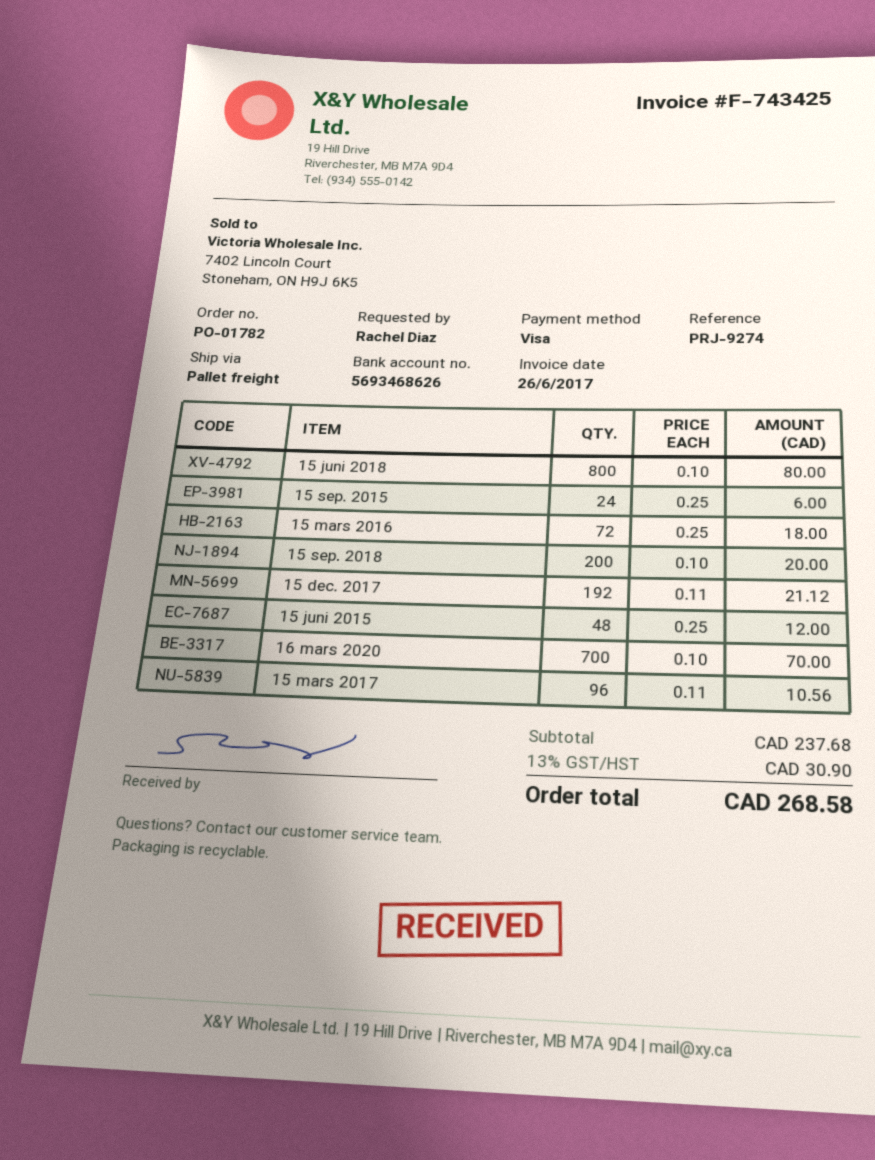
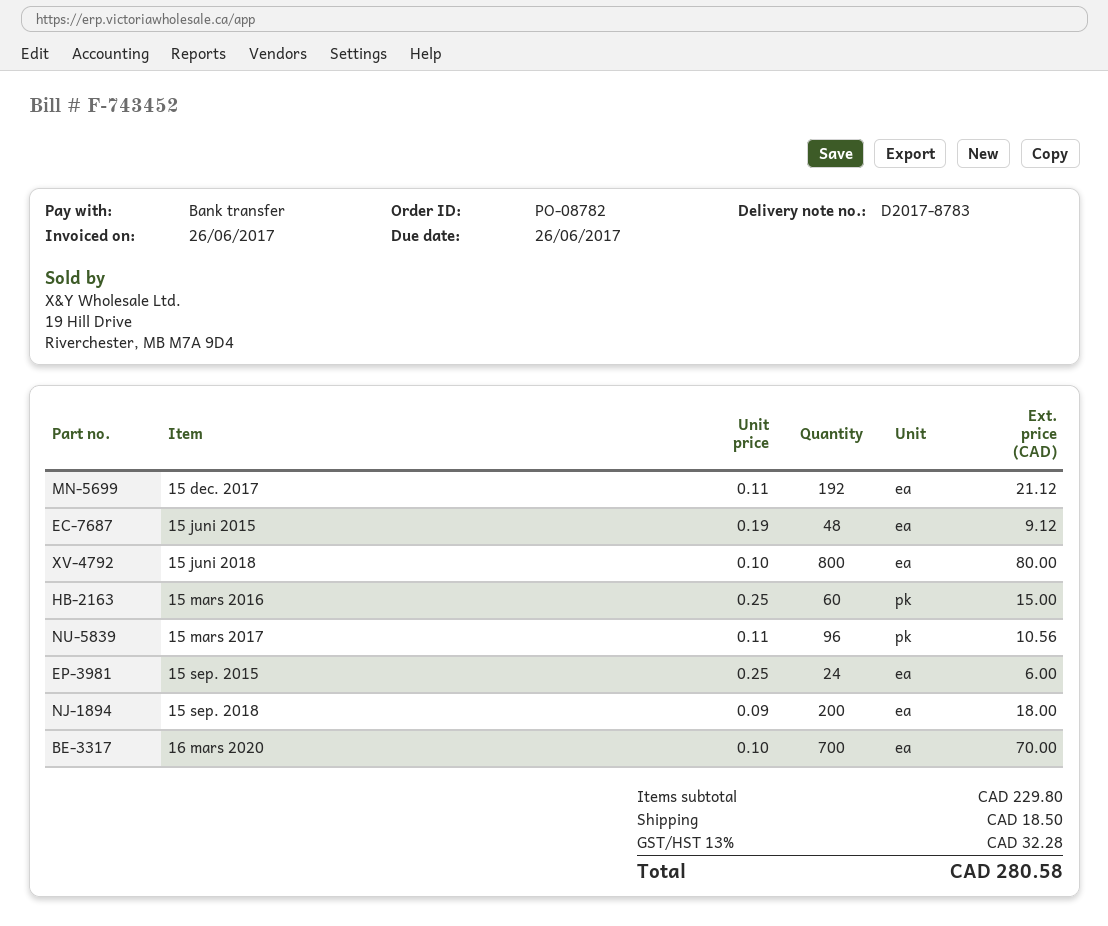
order number: PO-01782 -> PO-08782
invoice number: F-743425 -> F-743452
payment method: Visa -> bank transfer
15 mars 2016: 72 x 0.25 = 18.00 -> 60 x 0.25 = 15.00
15 sep. 2018: 200 x 0.10 = 20.00 -> 200 x 0.09 = 18.00
15 juni 2015: 48 x 0.25 = 12.00 -> 48 x 0.19 = 9.12
subtotal: 237.68 -> 229.80
shipping: none -> 18.50
tax: 13% = 30.90 -> 13% = 32.28
total: 268.58 -> 280.58

